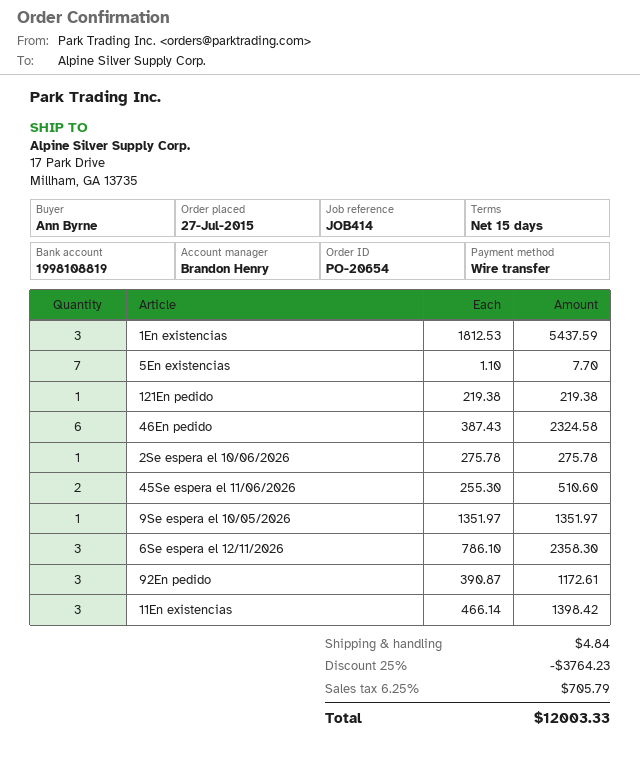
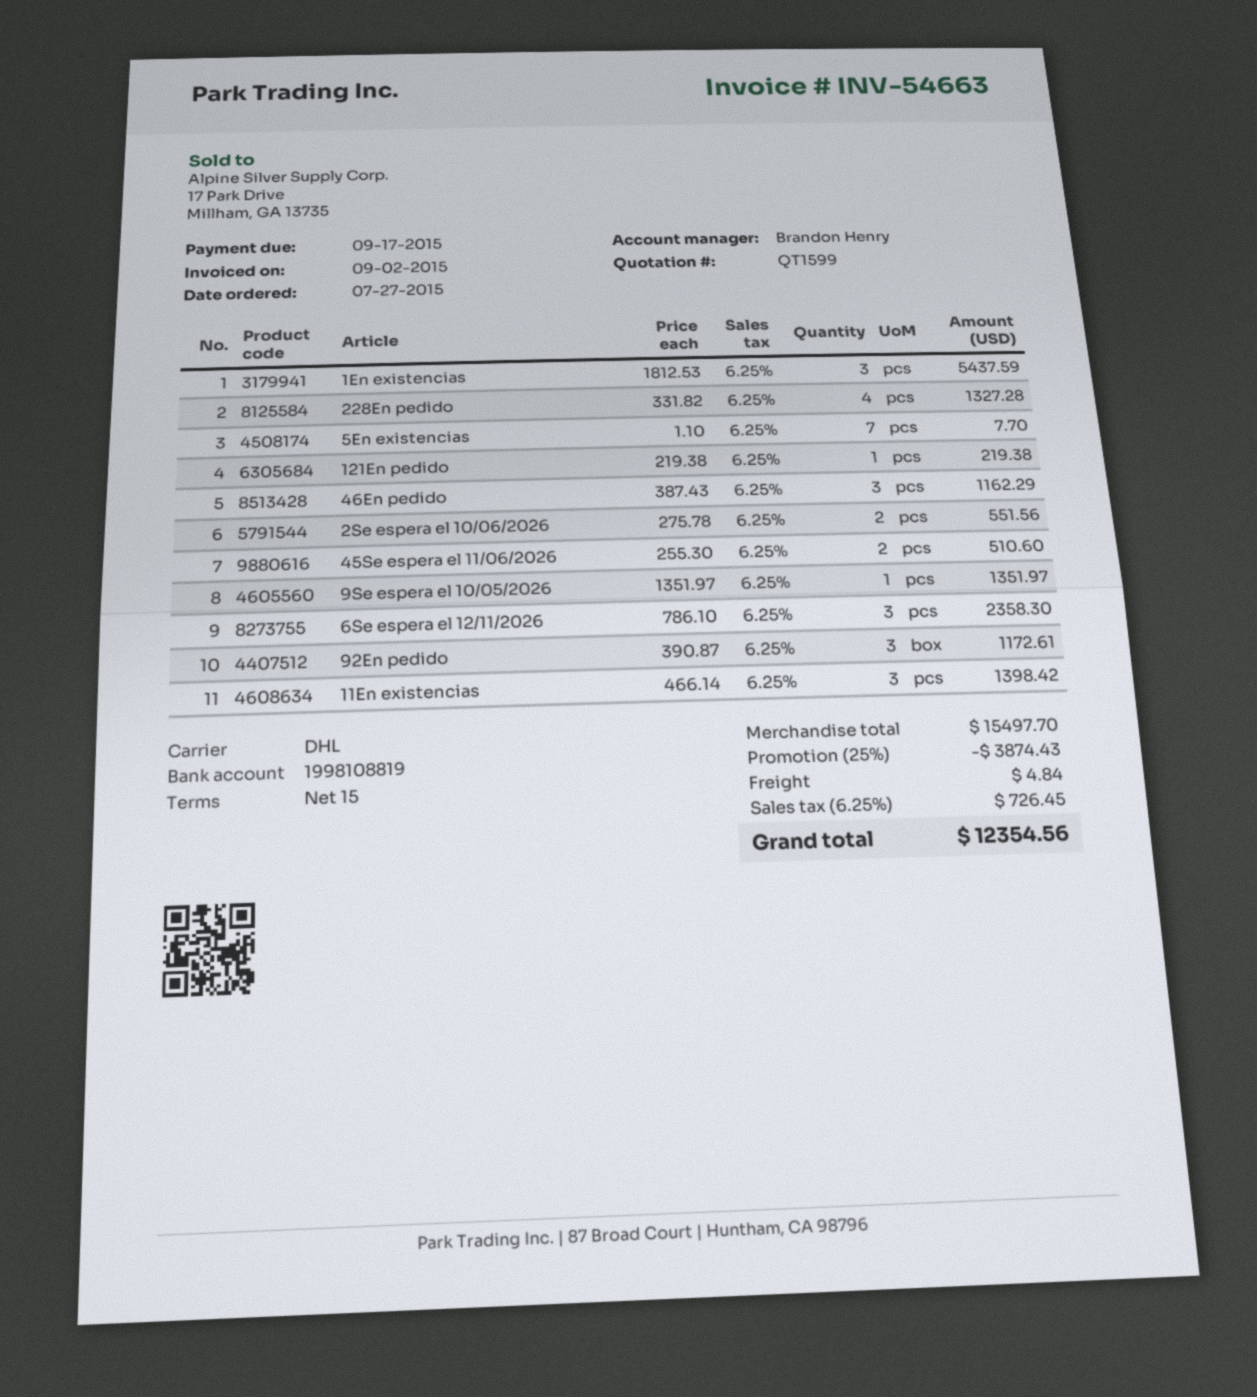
46En pedido: 6 x 387.43 = 2324.58 -> 3 x 387.43 = 1162.29
2Se espera el 10/06/2026: 1 x 275.78 = 275.78 -> 2 x 275.78 = 551.56
228En pedido: none -> 4 x 331.82 = 1327.28
discount: 25% = 3764.23 -> 25% = 3874.43
tax: 6.25% = 705.79 -> 6.25% = 726.45
total: 12003.33 -> 12354.56

